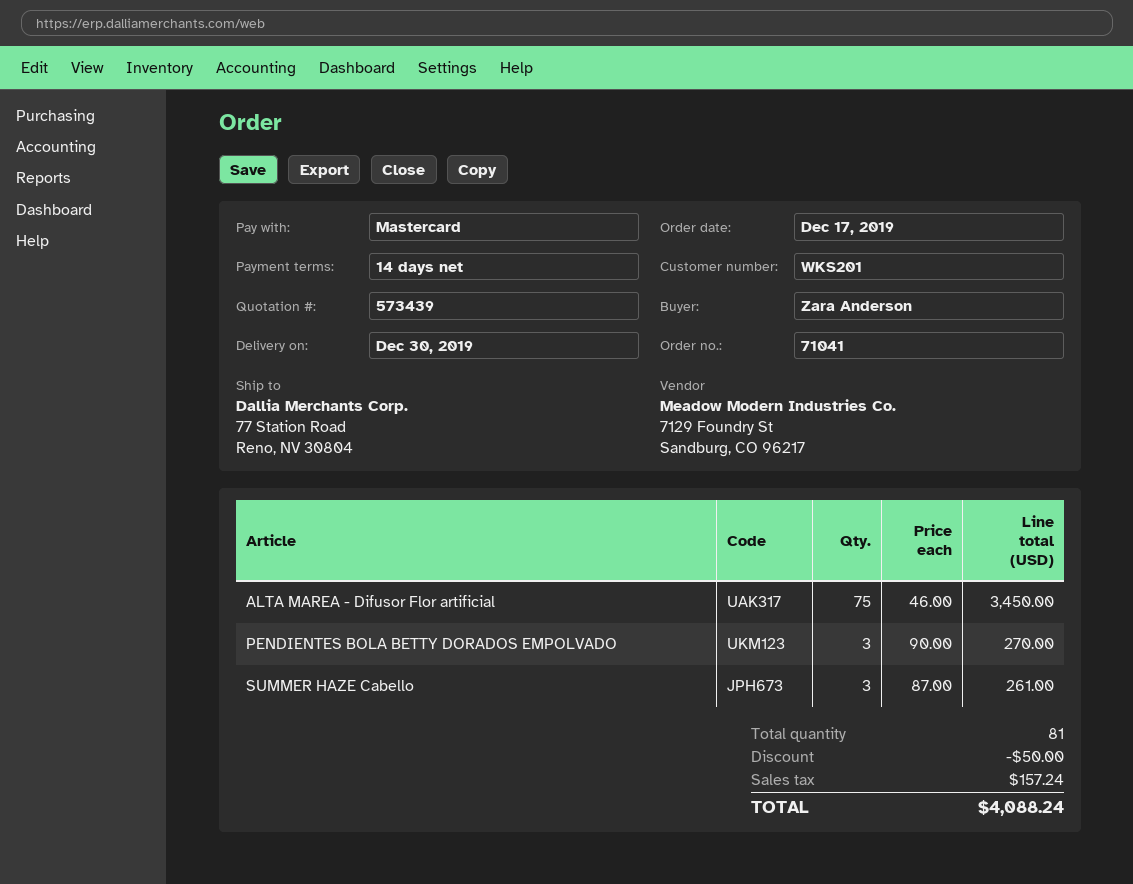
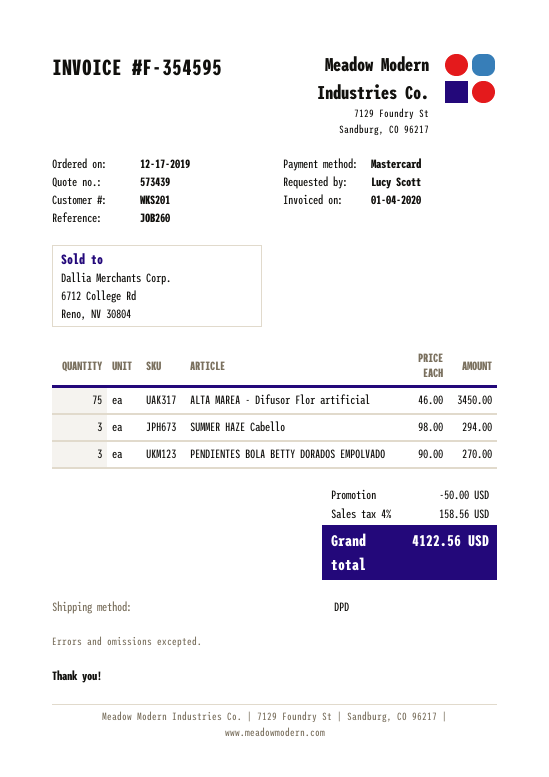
ordered by: Zara Anderson -> Lucy Scott
SUMMER HAZE Cabello: 3 x 87.00 = 261.00 -> 3 x 98.00 = 294.00
tax: 157.24 -> 158.56
total: 4088.24 -> 4122.56

